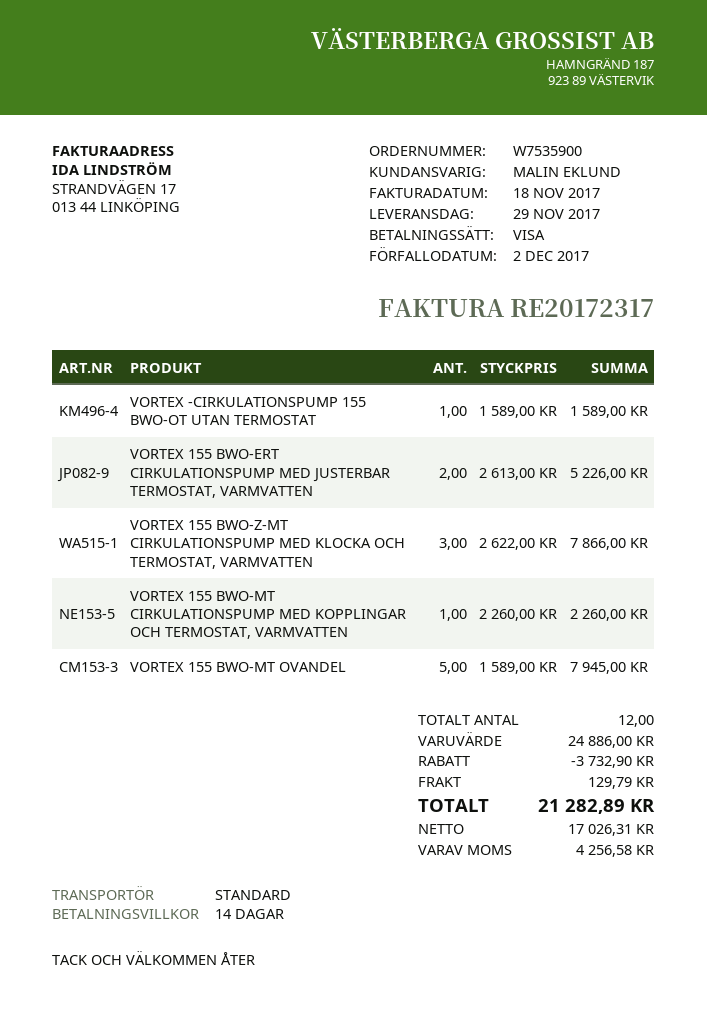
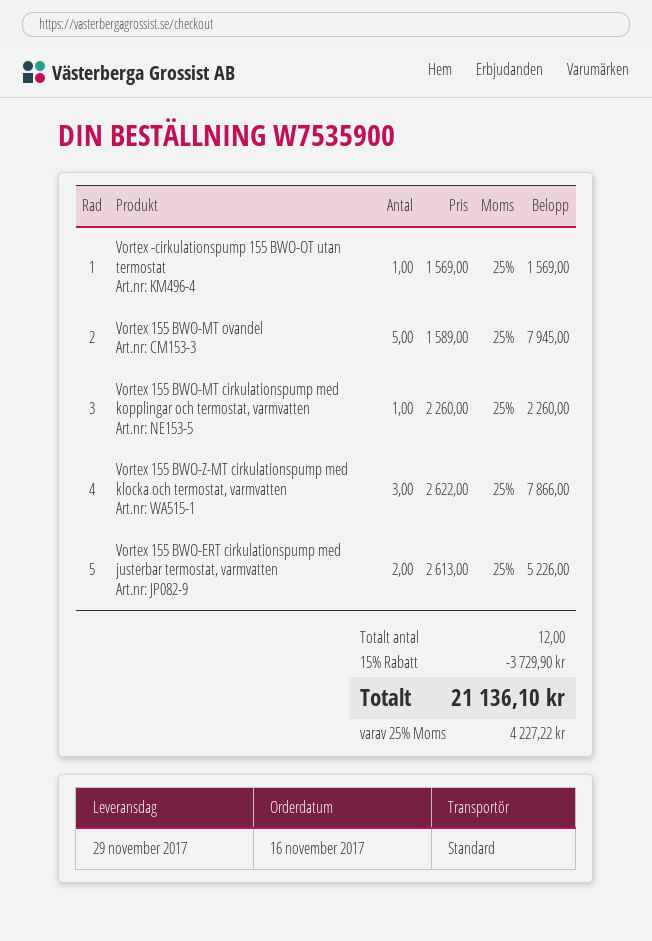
VORTEX -CIRKULATIONSPUMP 155 BWO-OT UTAN TERMOSTAT: 1 x 1589.00 = 1589.00 -> 1 x 1569.00 = 1569.00
discount: 3732.90 -> 3729.90
shipping: 129.79 -> none
tax: 4256.58 -> 4227.22
total: 21282.89 -> 21136.10

